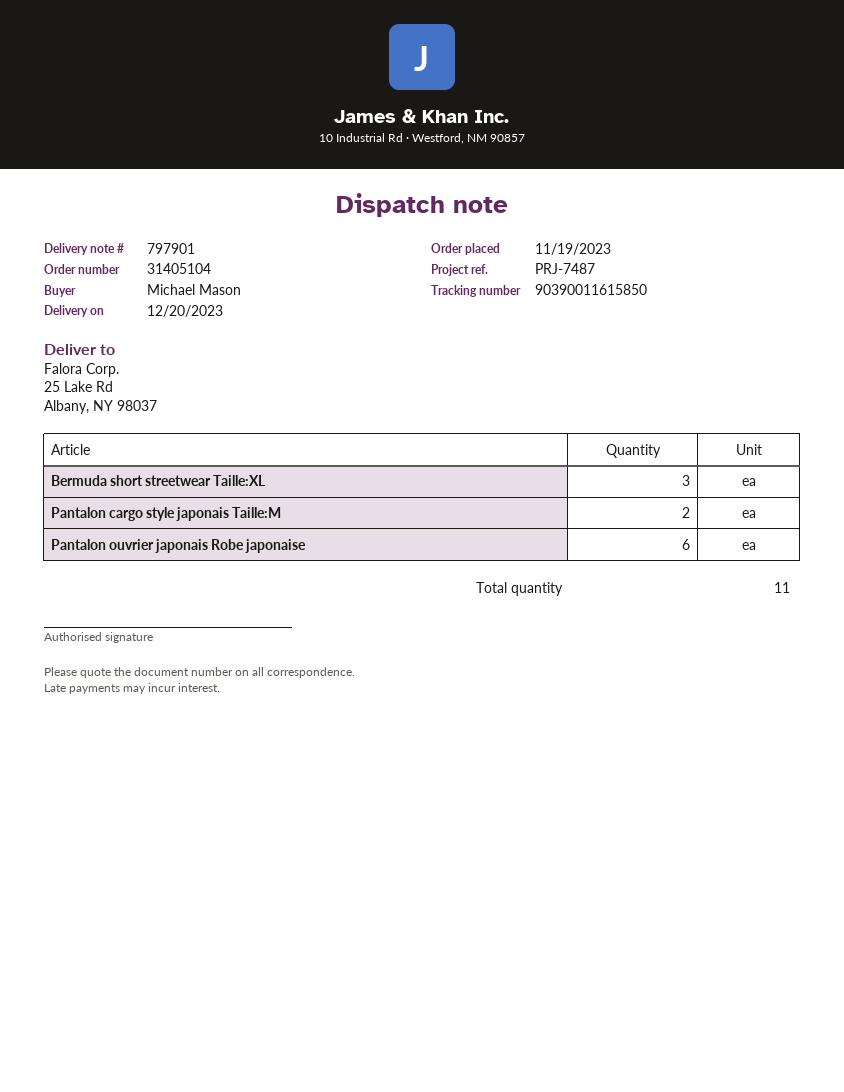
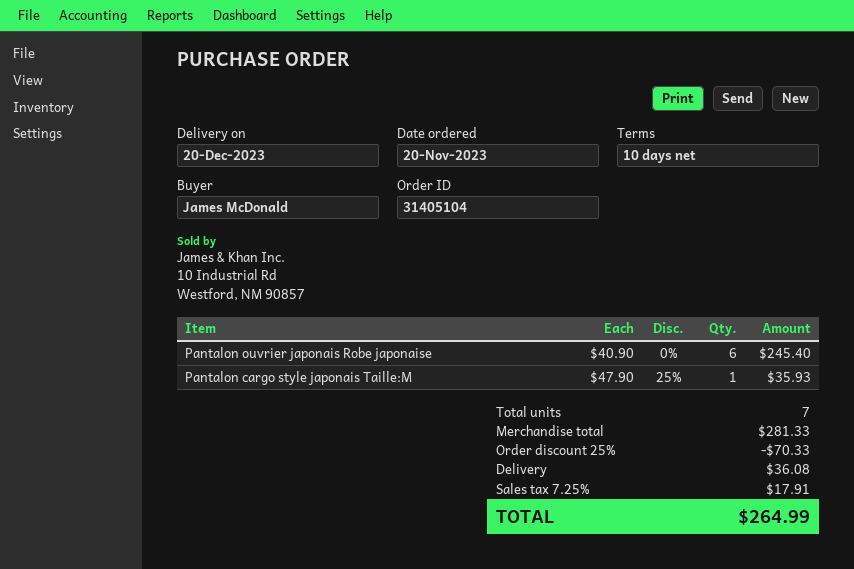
order date: 2023-11-19 -> 2023-11-20
ordered by: Michael Mason -> James McDonald
Bermuda short streetwear Taille:XL: 3 -> none
Pantalon cargo style japonais Taille:M: 2 -> 1
total quantity: 11 -> 7

